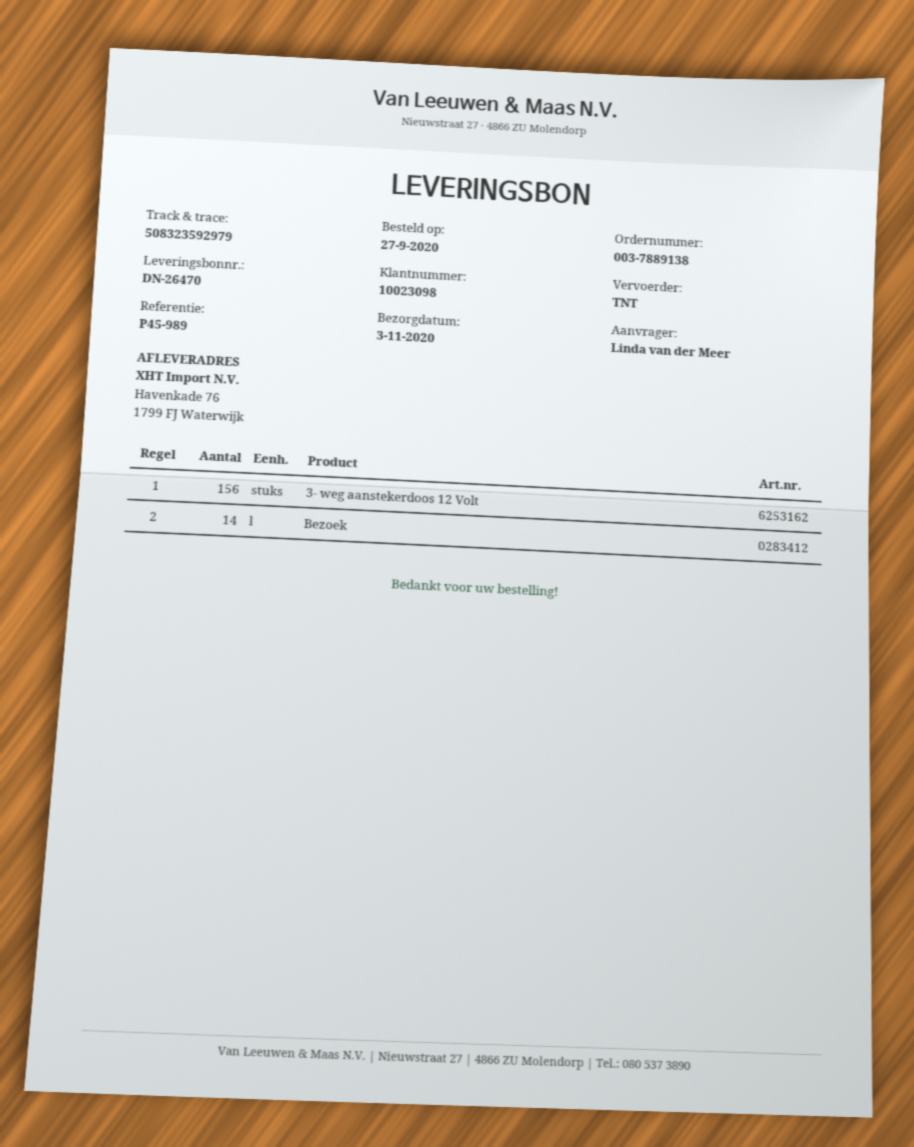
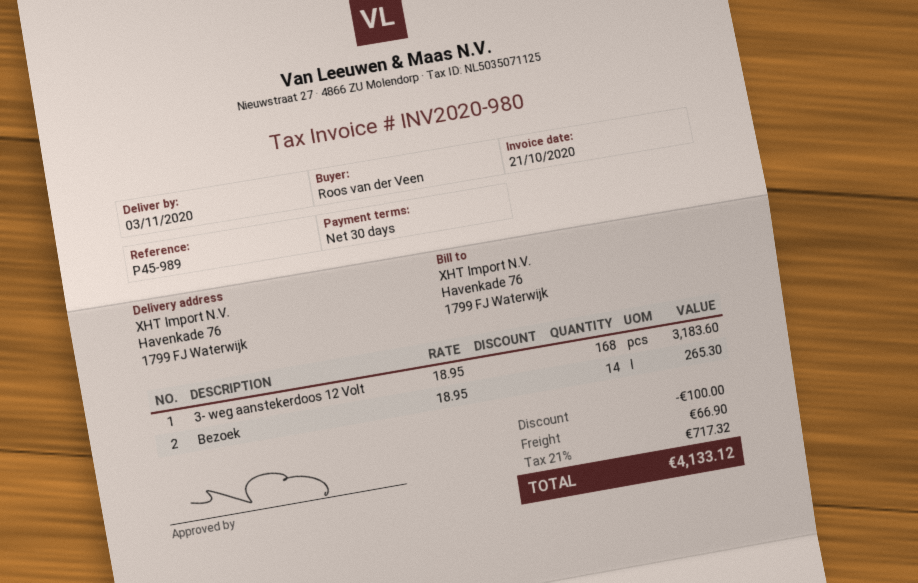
ordered by: Linda van der Meer -> Roos van der Veen
3- weg aanstekerdoos 12 Volt: 156 -> 168

